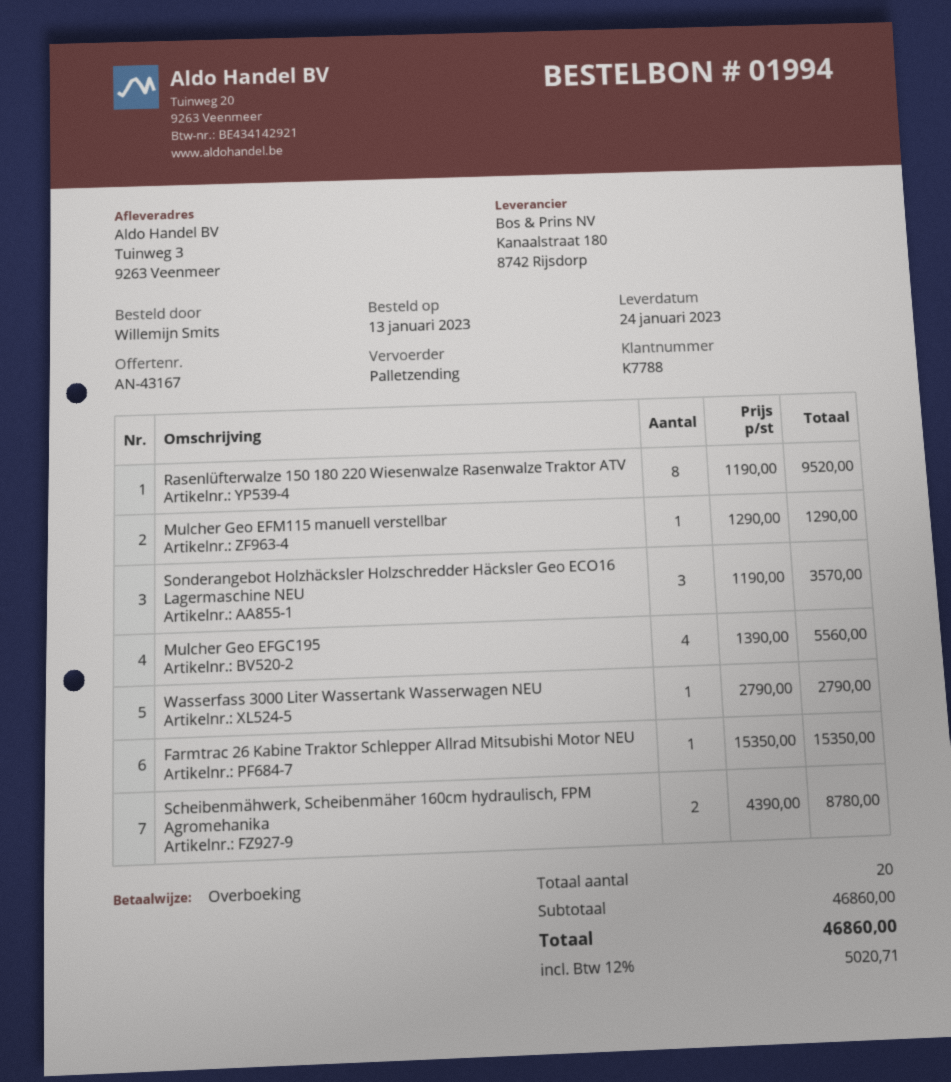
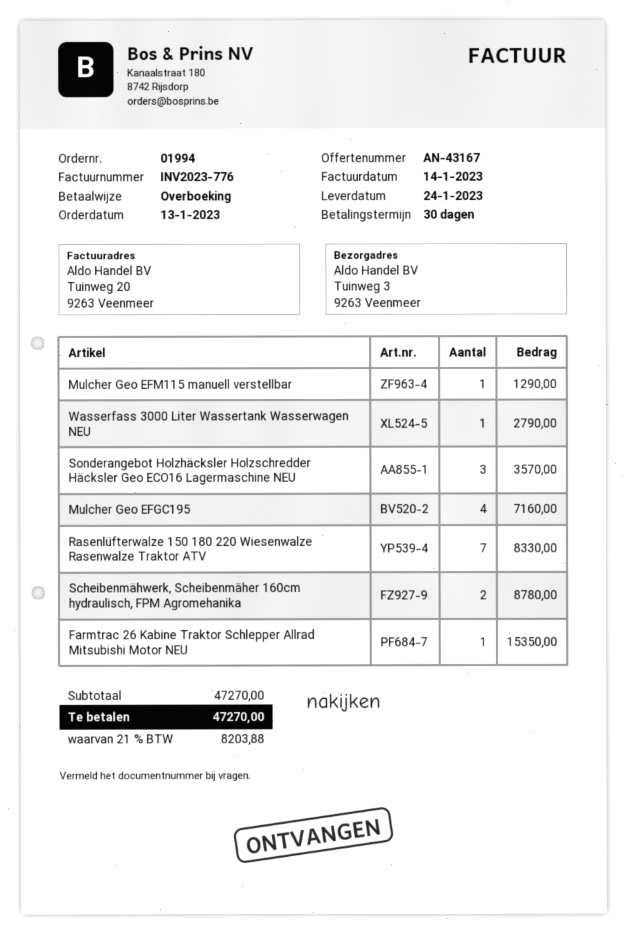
Rasenlüfterwalze 150 180 220 Wiesenwalze Rasenwalze Traktor ATV: 8 for 9520.00 -> 7 for 8330.00
Mulcher Geo EFGC195: 4 for 5560.00 -> 4 for 7160.00
subtotal: 46860.00 -> 47270.00
tax: 12% = 5020.71 -> 21% = 8203.88
total: 46860.00 -> 47270.00

